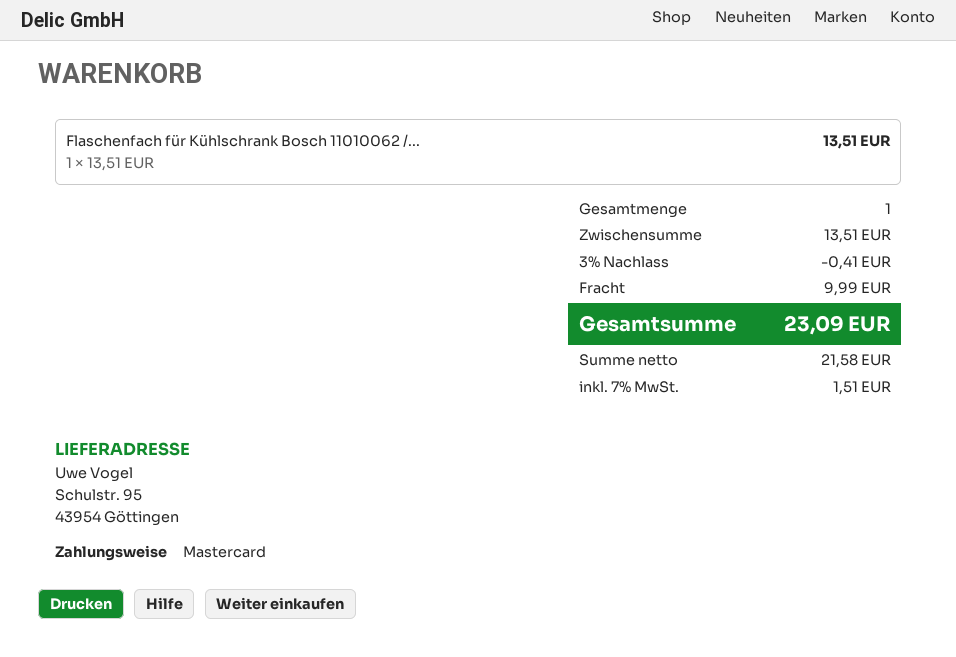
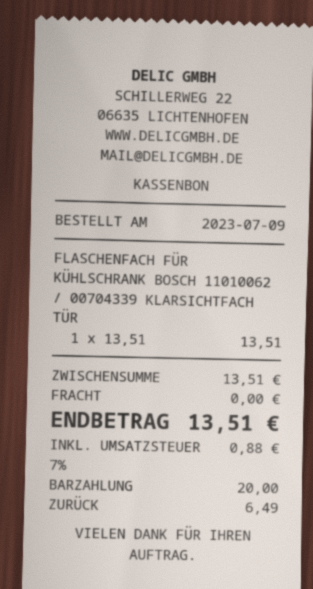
payment method: Mastercard -> cash
discount: 3% = 0.41 -> none
shipping: 9.99 -> 0.00
tax: 7% = 1.51 -> 7% = 0.88
total: 23.09 -> 13.51

